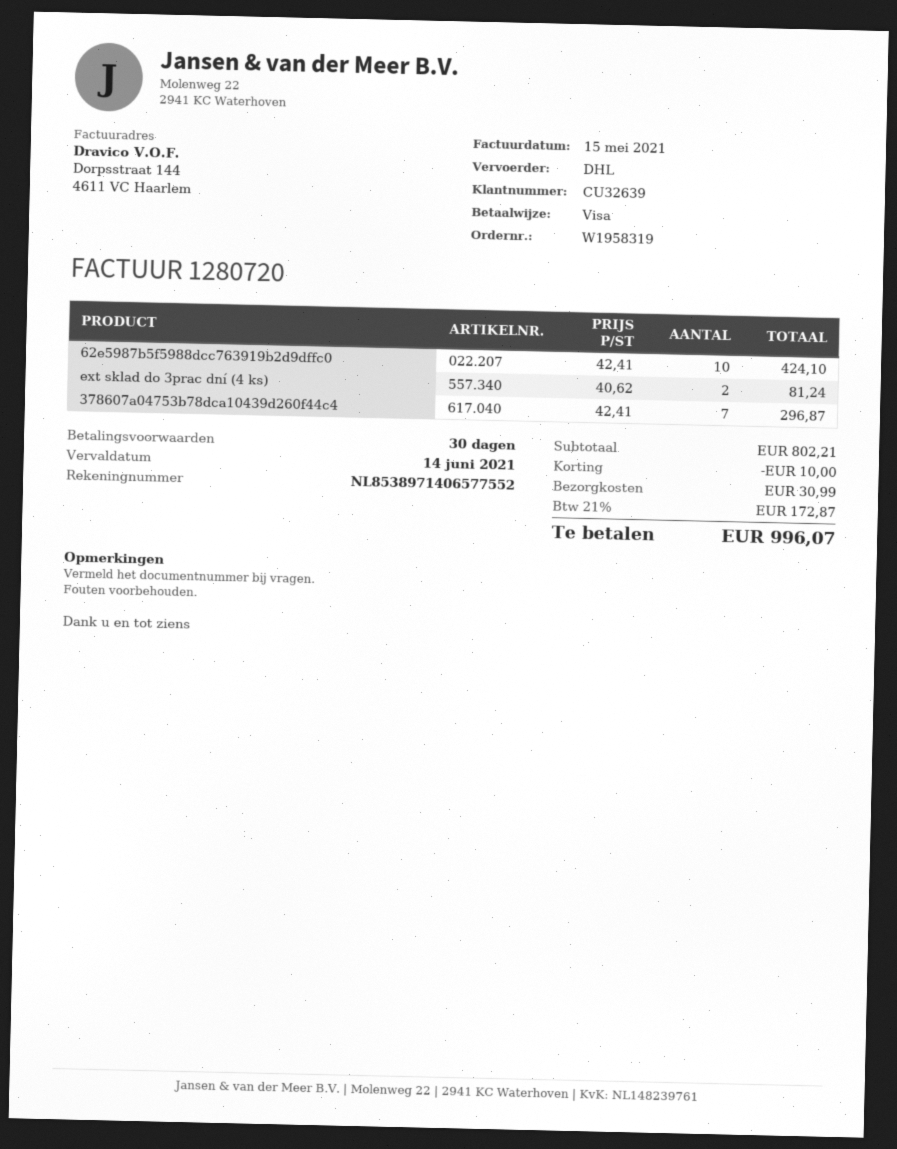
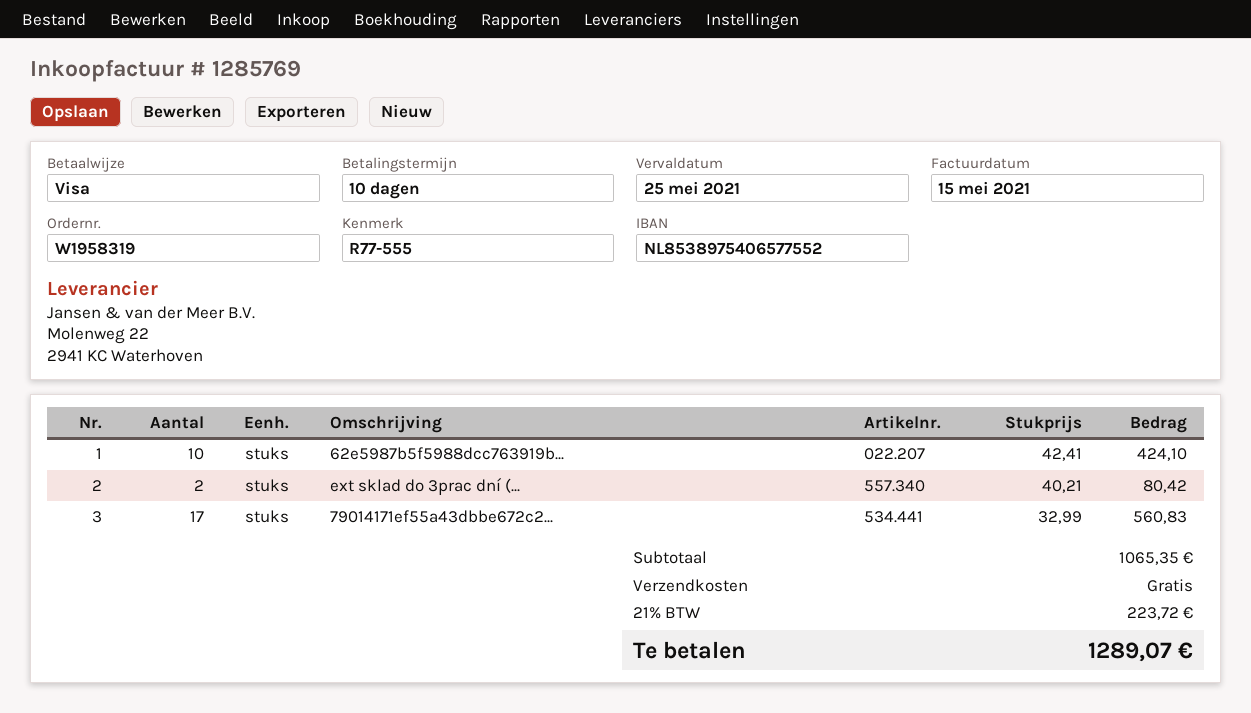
invoice number: 1280720 -> 1285769
payment terms: 30 days -> 10 days
due date: 2021-06-14 -> 2021-05-25
bank account: NL8538971406577552 -> NL8538975406577552
ext sklad do 3prac dní (4 ks): 2 x 40.62 = 81.24 -> 2 x 40.21 = 80.42
378607a04753b78dca10439d260f44c4: 7 x 42.41 = 296.87 -> none
79014171ef55a43dbbe672c2...: none -> 17 x 32.99 = 560.83
subtotal: 802.21 -> 1065.35
discount: 10.00 -> none
shipping: 30.99 -> 0.00
tax: 21% = 172.87 -> 21% = 223.72
total: 996.07 -> 1289.07

